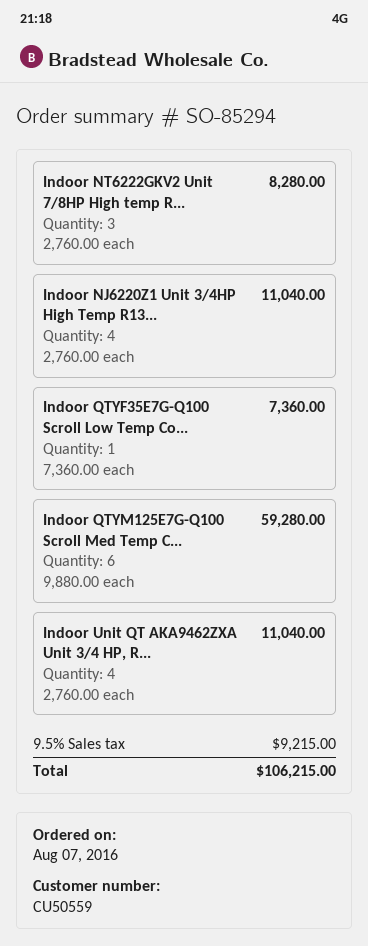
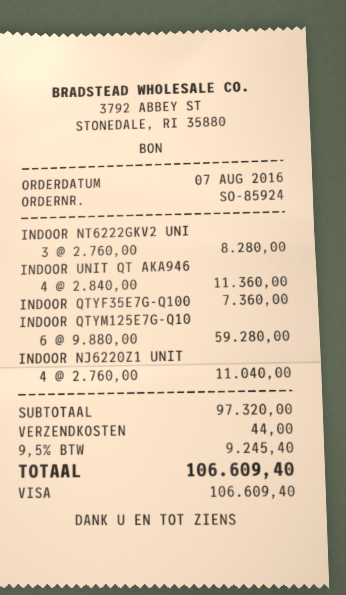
order number: SO-85294 -> SO-85924
Indoor Unit QT AKA9462ZXA Unit 3/4 HP, R...: 4 x 2760.00 = 11040.00 -> 4 x 2840.00 = 11360.00
shipping: none -> 44.00
tax: 9.5% = 9215.00 -> 9.5% = 9245.40
total: 106215.00 -> 106609.40

